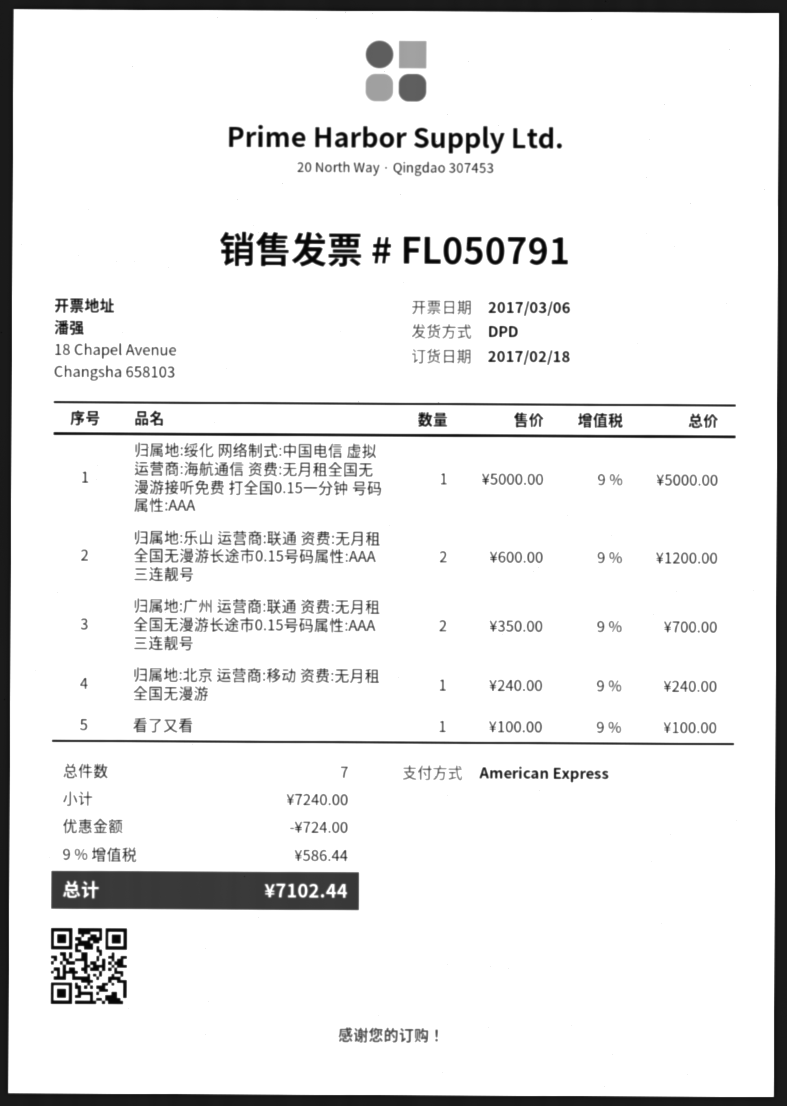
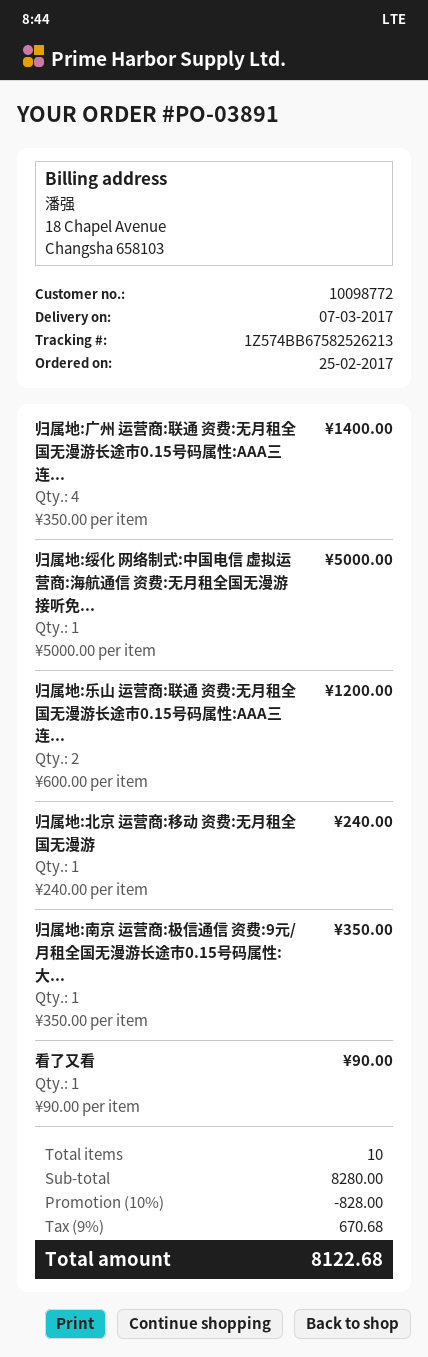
order date: 2017-02-18 -> 2017-02-25
归属地:广州 运营商:联通 资费:无月租全国无漫游长途市0.15号码属性:AAA三连靓号: 2 x 350.00 = 700.00 -> 4 x 350.00 = 1400.00
看了又看: 1 x 100.00 = 100.00 -> 1 x 90.00 = 90.00
归属地:南京 运营商:极信通信 资费:9元/月租全国无漫游长途市0.15号码属性:大...: none -> 1 x 350.00 = 350.00
total quantity: 7 -> 10
subtotal: 7240.00 -> 8280.00
discount: 724.00 -> 828.00
tax: 9% = 586.44 -> 9% = 670.68
total: 7102.44 -> 8122.68

